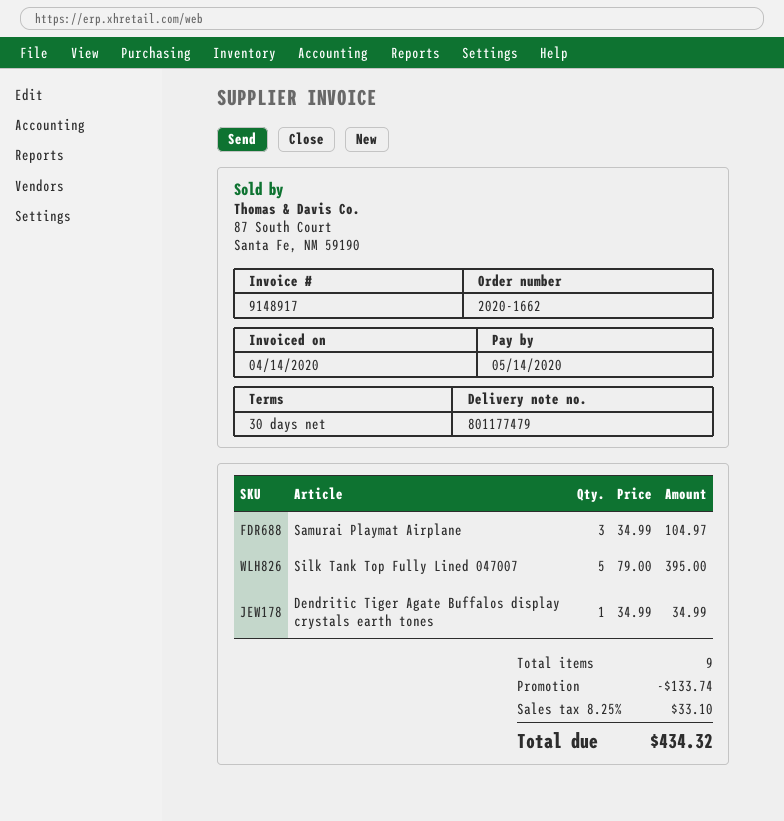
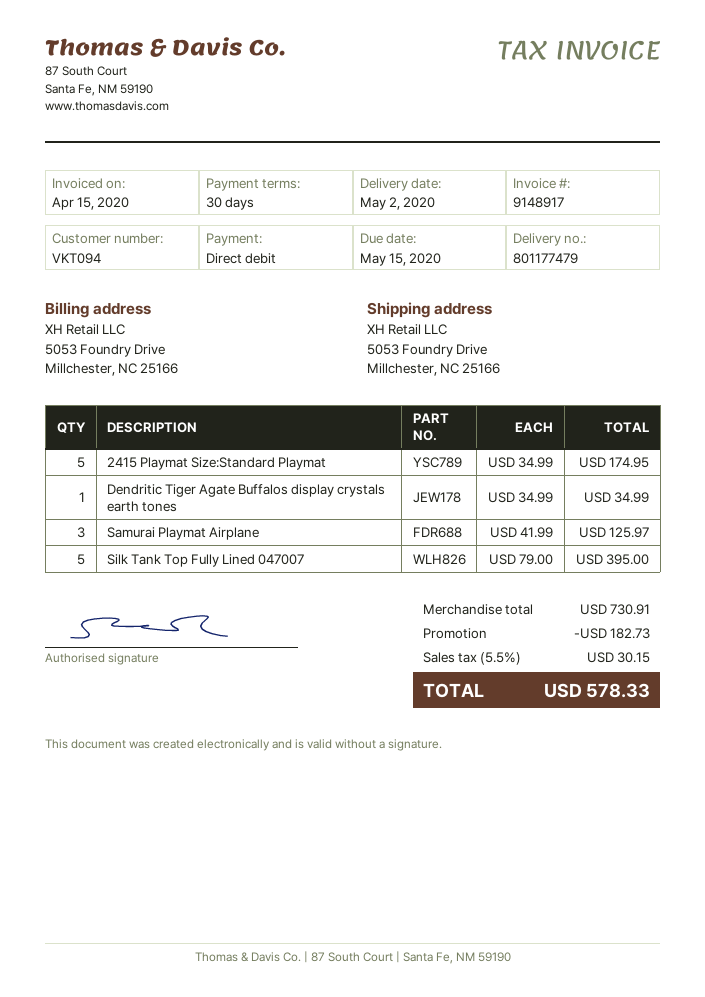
invoice date: 2020-04-14 -> 2020-04-15
due date: 2020-05-14 -> 2020-05-15
Samurai Playmat Airplane: 3 x 34.99 = 104.97 -> 3 x 41.99 = 125.97
2415 Playmat Size:Standard Playmat: none -> 5 x 34.99 = 174.95
discount: 133.74 -> 182.73
tax: 8.25% = 33.10 -> 5.5% = 30.15
total: 434.32 -> 578.33

